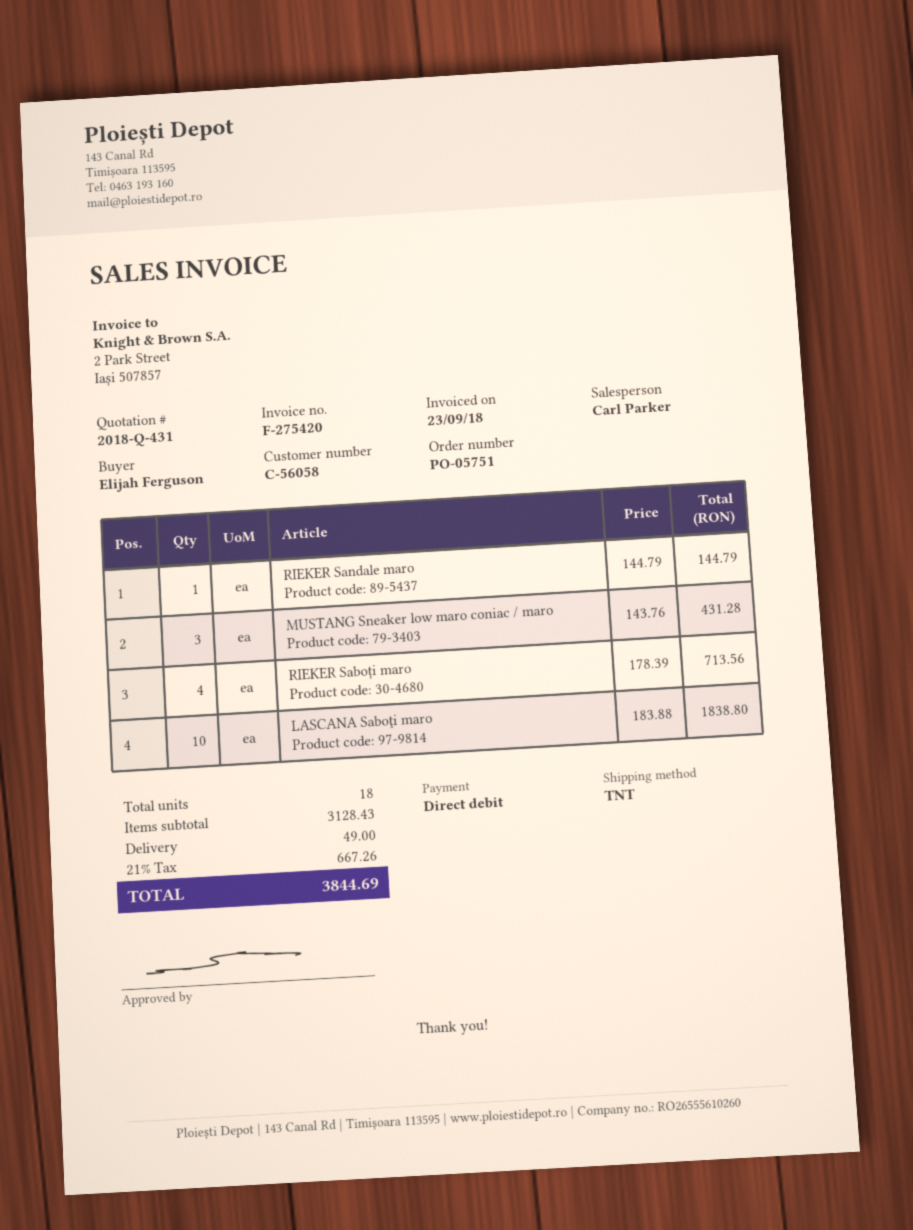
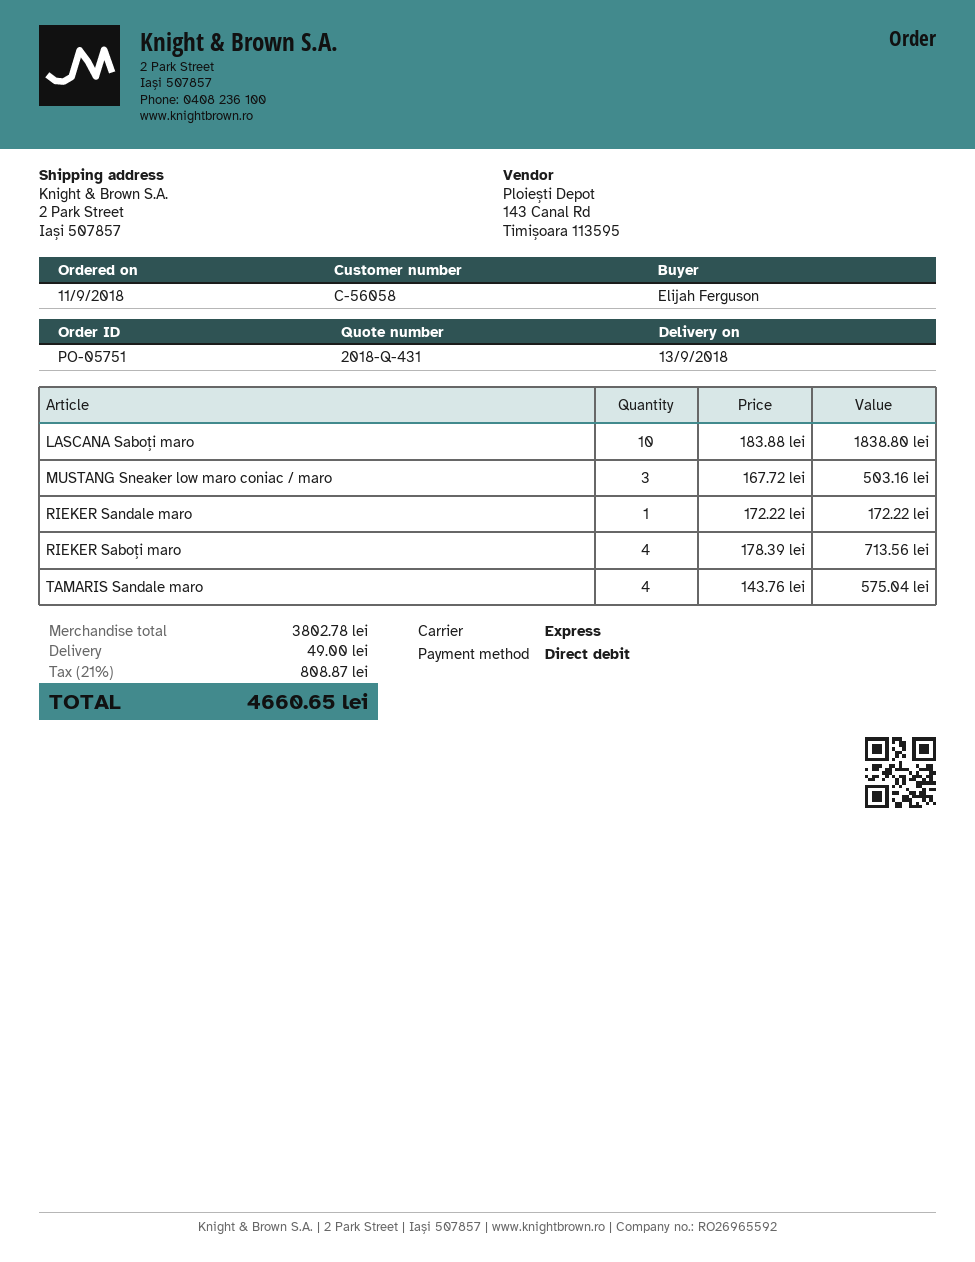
shipping method: TNT -> express
RIEKER Sandale maro: 1 x 144.79 = 144.79 -> 1 x 172.22 = 172.22
MUSTANG Sneaker low maro coniac / maro: 3 x 143.76 = 431.28 -> 3 x 167.72 = 503.16
TAMARIS Sandale maro: none -> 4 x 143.76 = 575.04
subtotal: 3128.43 -> 3802.78
tax: 21% = 667.26 -> 21% = 808.87
total: 3844.69 -> 4660.65

